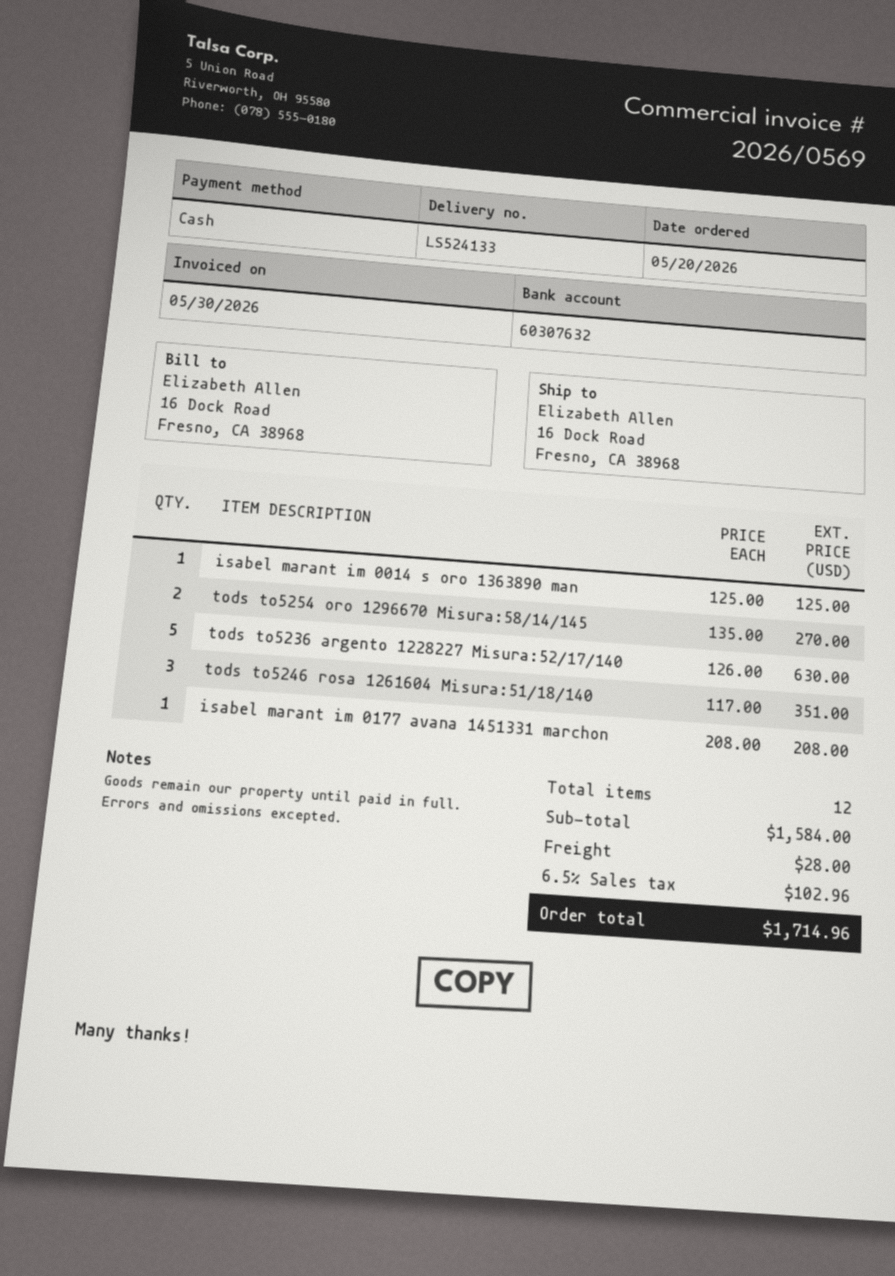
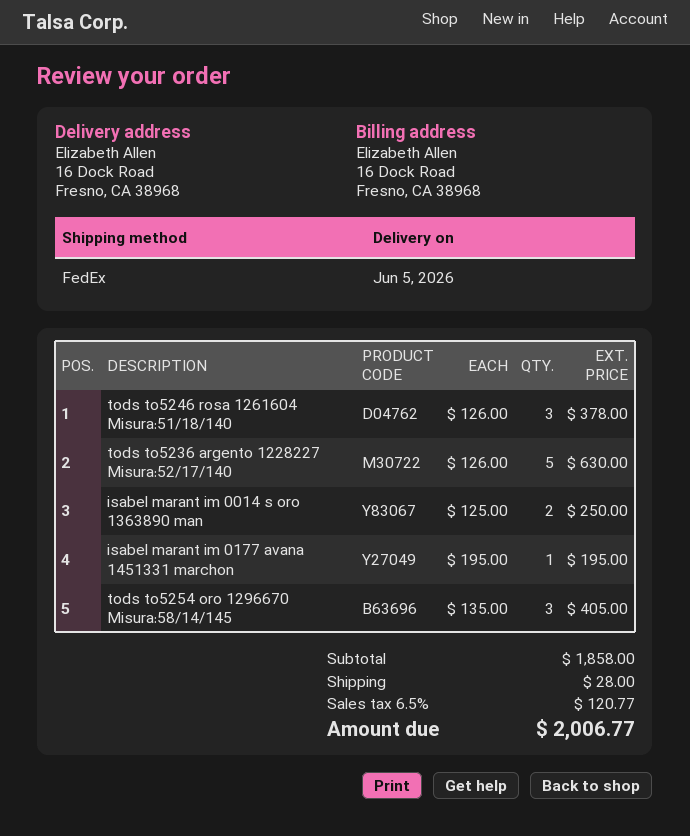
isabel marant im 0014 s oro 1363890 man: 1 x 125.00 = 125.00 -> 2 x 125.00 = 250.00
tods to5254 oro 1296670 Misura:58/14/145: 2 x 135.00 = 270.00 -> 3 x 135.00 = 405.00
tods to5246 rosa 1261604 Misura:51/18/140: 3 x 117.00 = 351.00 -> 3 x 126.00 = 378.00
isabel marant im 0177 avana 1451331 marchon: 1 x 208.00 = 208.00 -> 1 x 195.00 = 195.00
subtotal: 1584.00 -> 1858.00
tax: 6.5% = 102.96 -> 6.5% = 120.77
total: 1714.96 -> 2006.77

